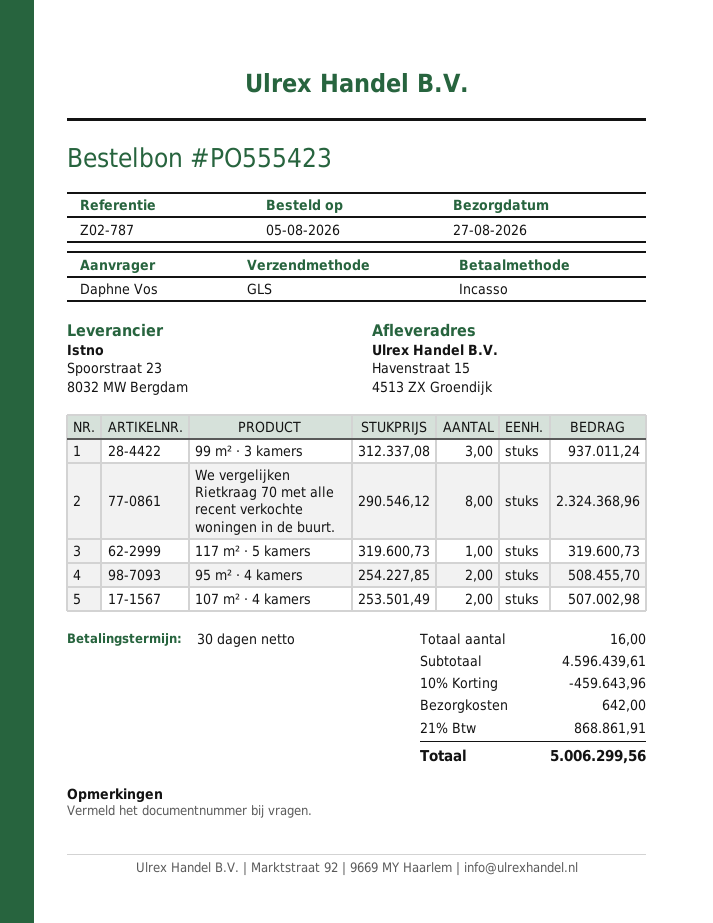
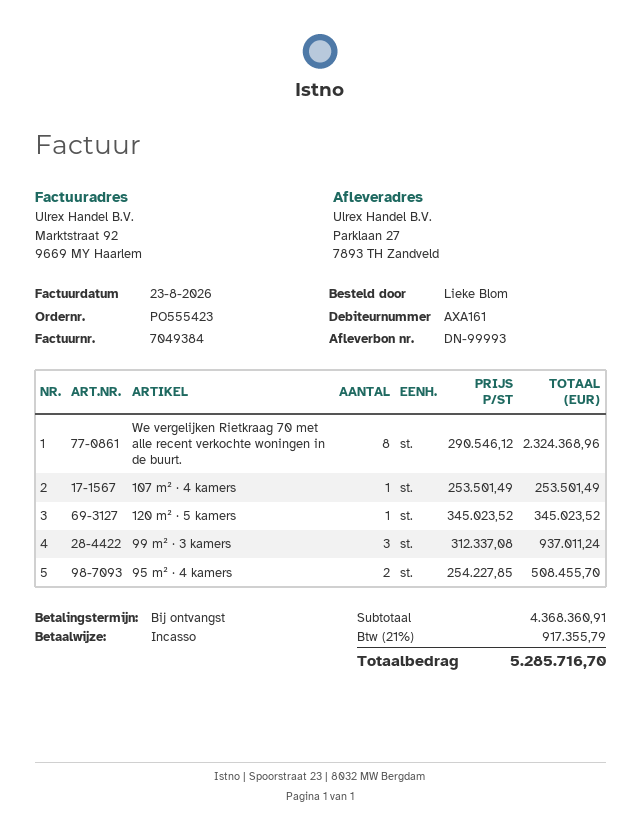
payment terms: 30 days -> on receipt
ordered by: Daphne Vos -> Lieke Blom
ship to: Havenstraat 15, 4513 ZX Groendijk -> Parklaan 27, 7893 TH Zandveld
117 m² · 5 kamers: 1 x 319600.73 = 319600.73 -> none
107 m² · 4 kamers: 2 x 253501.49 = 507002.98 -> 1 x 253501.49 = 253501.49
120 m² · 5 kamers: none -> 1 x 345023.52 = 345023.52
subtotal: 4596439.61 -> 4368360.91
discount: 10% = 459643.96 -> none
shipping: 642.00 -> none
tax: 21% = 868861.91 -> 21% = 917355.79
total: 5006299.56 -> 5285716.70

